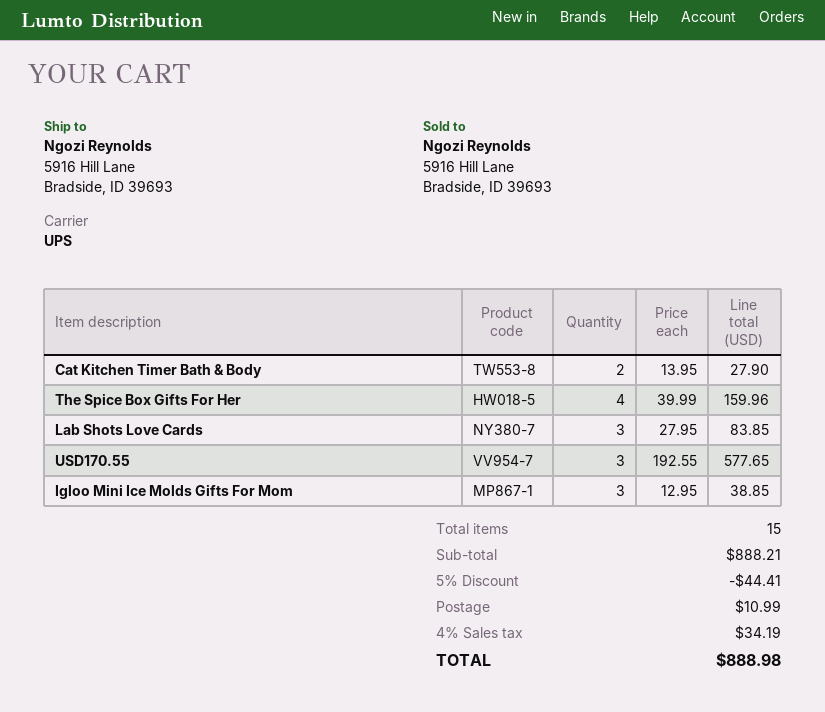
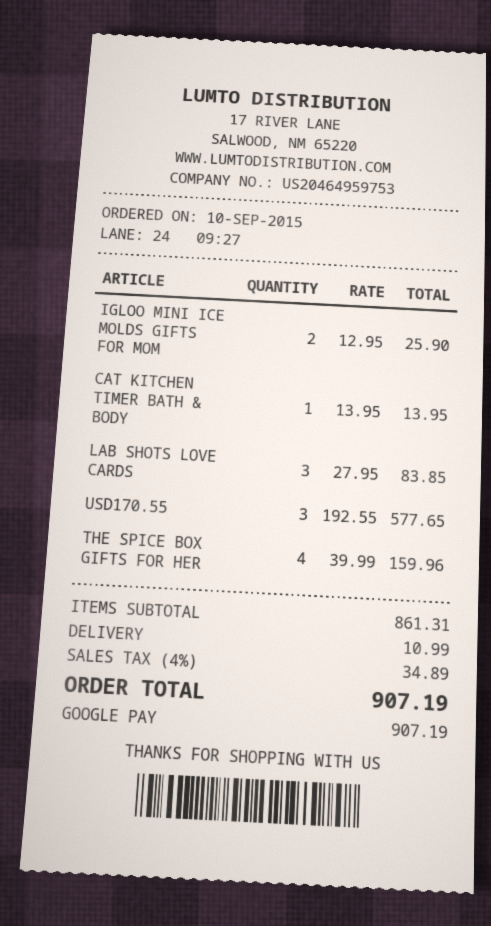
Cat Kitchen Timer Bath & Body: 2 x 13.95 = 27.90 -> 1 x 13.95 = 13.95
Igloo Mini Ice Molds Gifts For Mom: 3 x 12.95 = 38.85 -> 2 x 12.95 = 25.90
subtotal: 888.21 -> 861.31
discount: 5% = 44.41 -> none
tax: 4% = 34.19 -> 4% = 34.89
total: 888.98 -> 907.19

